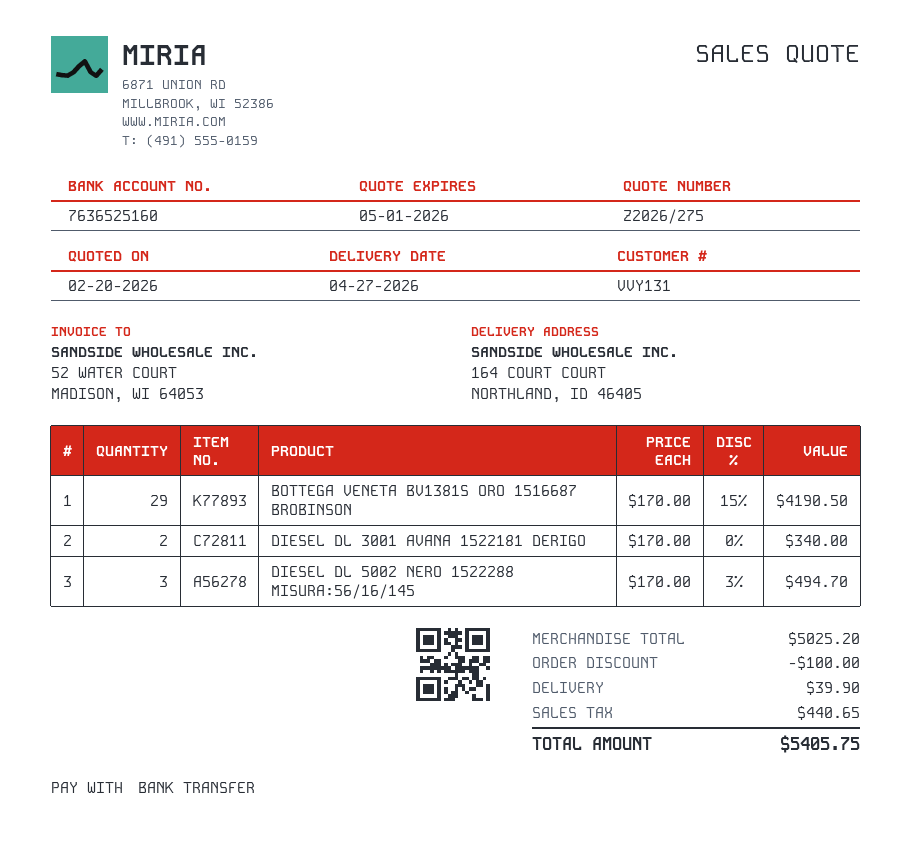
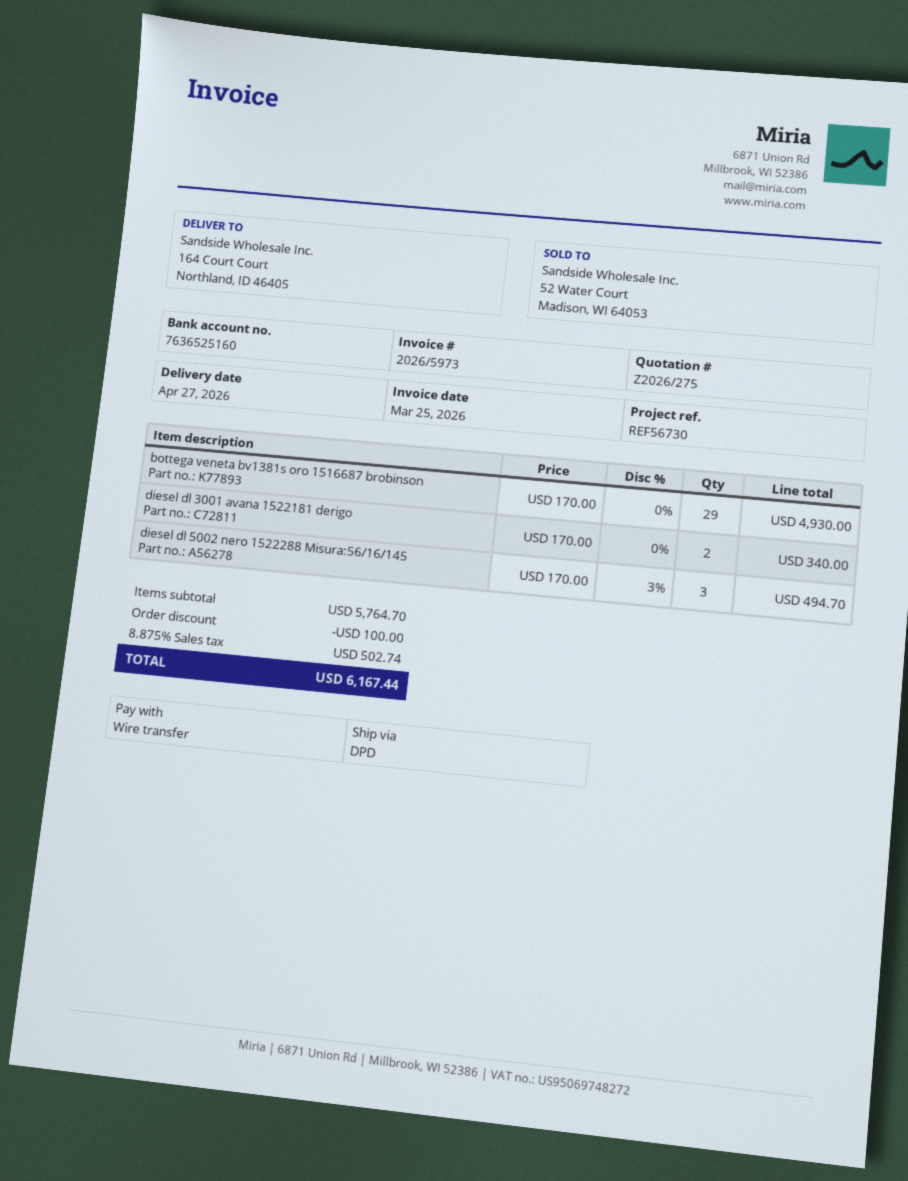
BOTTEGA VENETA BV1381S ORO 1516687 BROBINSON: 29 x 170.00 - 15% = 4190.50 -> 29 x 170.00 = 4930.00
subtotal: 5025.20 -> 5764.70
shipping: 39.90 -> none
tax: 440.65 -> 502.74
total: 5405.75 -> 6167.44

